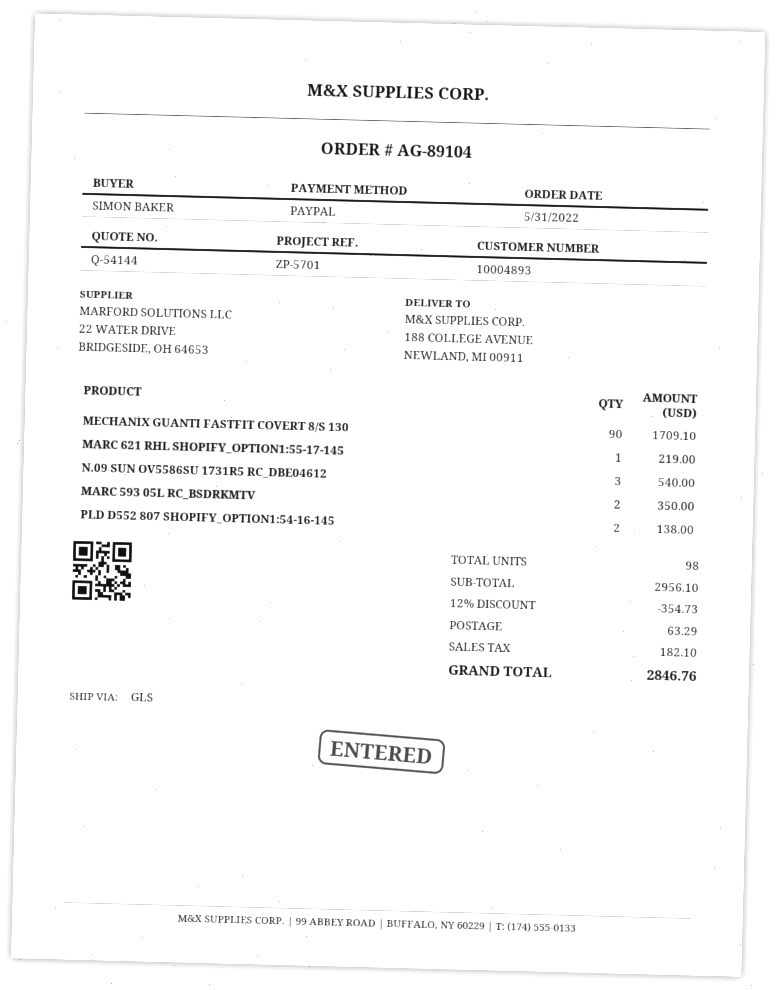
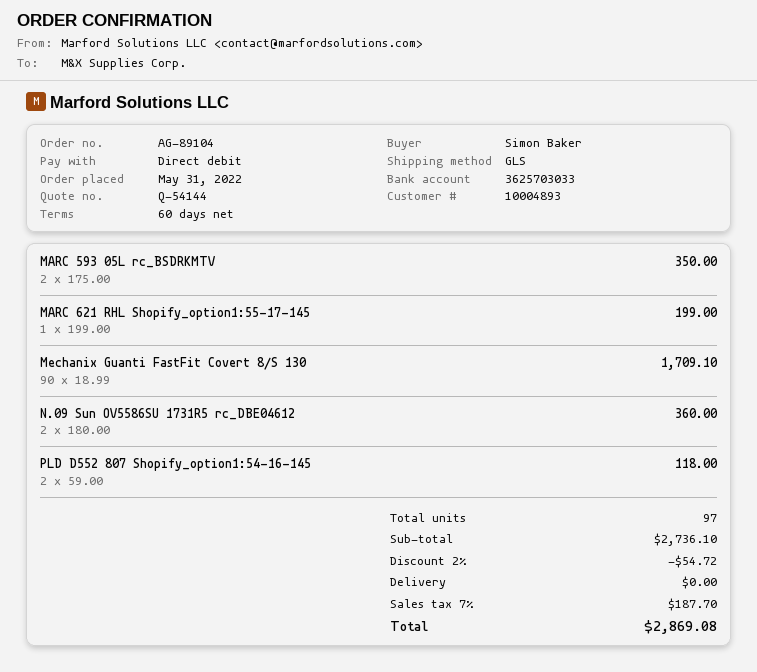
payment method: PayPal -> direct debit
MARC 621 RHL SHOPIFY_OPTION1:55-17-145: 1 for 219.00 -> 1 for 199.00
N.09 SUN OV5586SU 1731R5 RC_DBE04612: 3 for 540.00 -> 2 for 360.00
PLD D552 807 SHOPIFY_OPTION1:54-16-145: 2 for 138.00 -> 2 for 118.00
total quantity: 98 -> 97
subtotal: 2956.10 -> 2736.10
discount: 12% = 354.73 -> 2% = 54.72
shipping: 63.29 -> 0.00
tax: 182.10 -> 187.70
total: 2846.76 -> 2869.08

